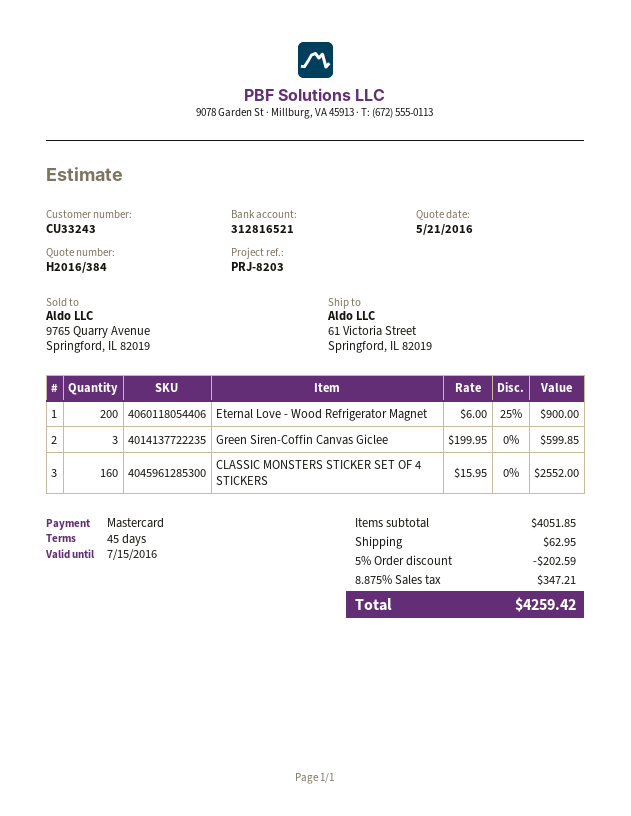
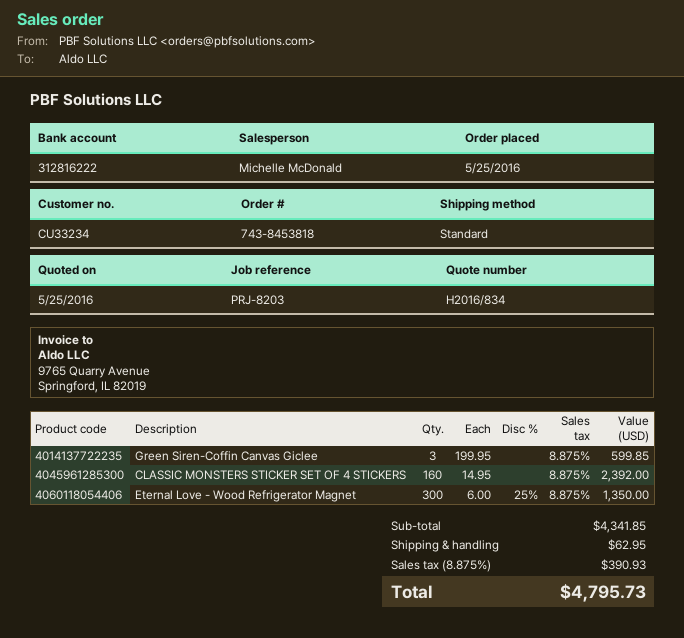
quote number: H2016/384 -> H2016/834
quote date: 2016-05-21 -> 2016-05-25
customer number: CU33243 -> CU33234
bank account: 312816521 -> 312816222
Eternal Love - Wood Refrigerator Magnet: 200 x 6.00 - 25% = 900.00 -> 300 x 6.00 - 25% = 1350.00
CLASSIC MONSTERS STICKER SET OF 4 STICKERS: 160 x 15.95 = 2552.00 -> 160 x 14.95 = 2392.00
subtotal: 4051.85 -> 4341.85
discount: 5% = 202.59 -> none
tax: 8.875% = 347.21 -> 8.875% = 390.93
total: 4259.42 -> 4795.73

